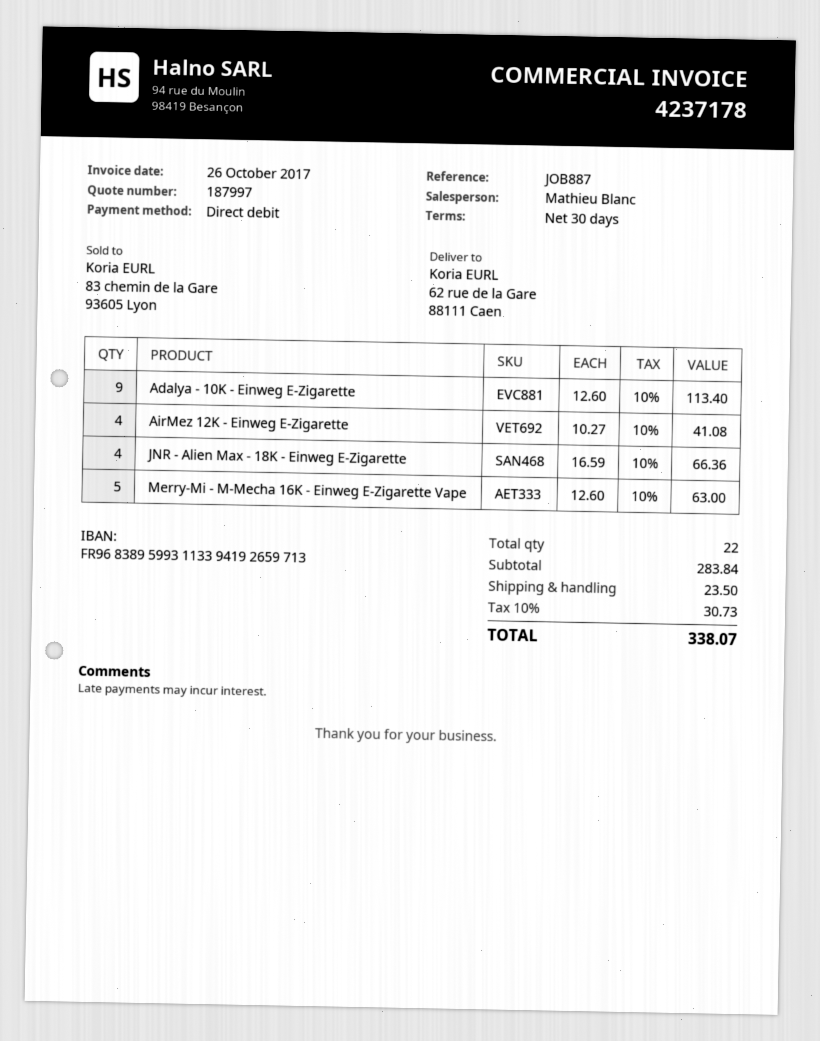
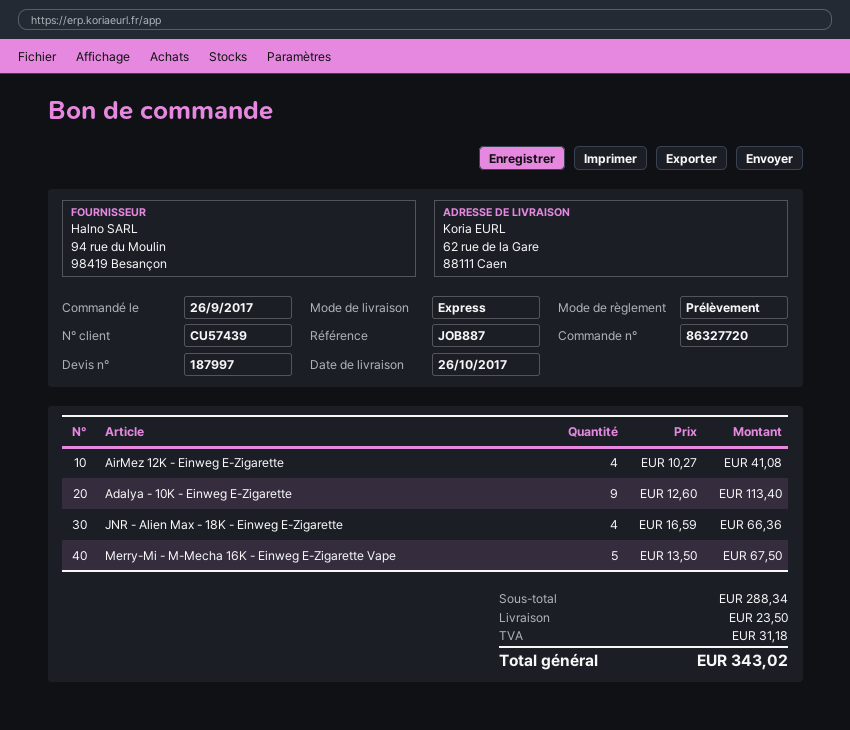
Merry-Mi - M-Mecha 16K - Einweg E-Zigarette Vape: 5 x 12.60 = 63.00 -> 5 x 13.50 = 67.50
subtotal: 283.84 -> 288.34
tax: 30.73 -> 31.18
total: 338.07 -> 343.02

